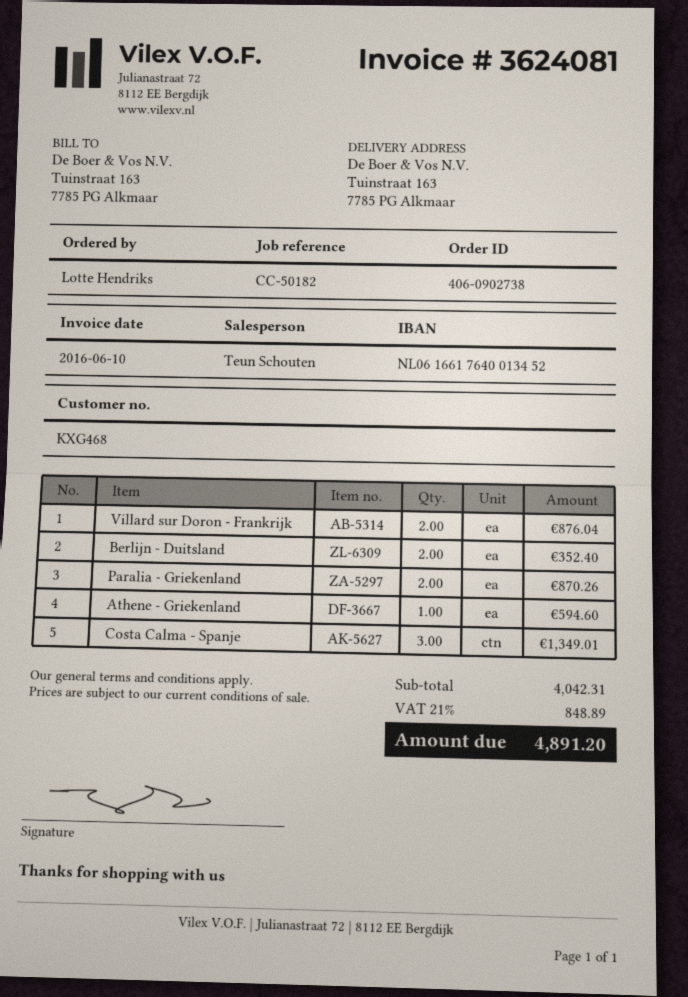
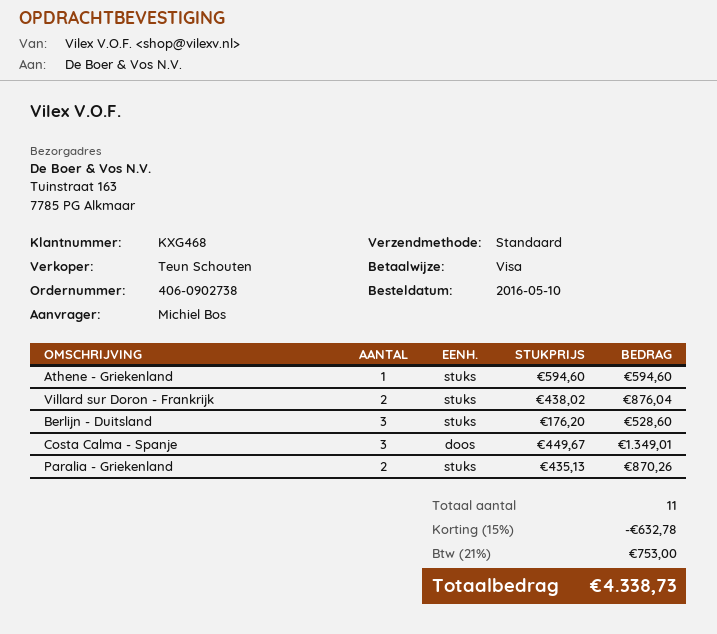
ordered by: Lotte Hendriks -> Michiel Bos
Berlijn - Duitsland: 2 for 352.40 -> 3 for 528.60
discount: none -> 15% = 632.78
tax: 21% = 848.89 -> 21% = 753.00
total: 4891.20 -> 4338.73

